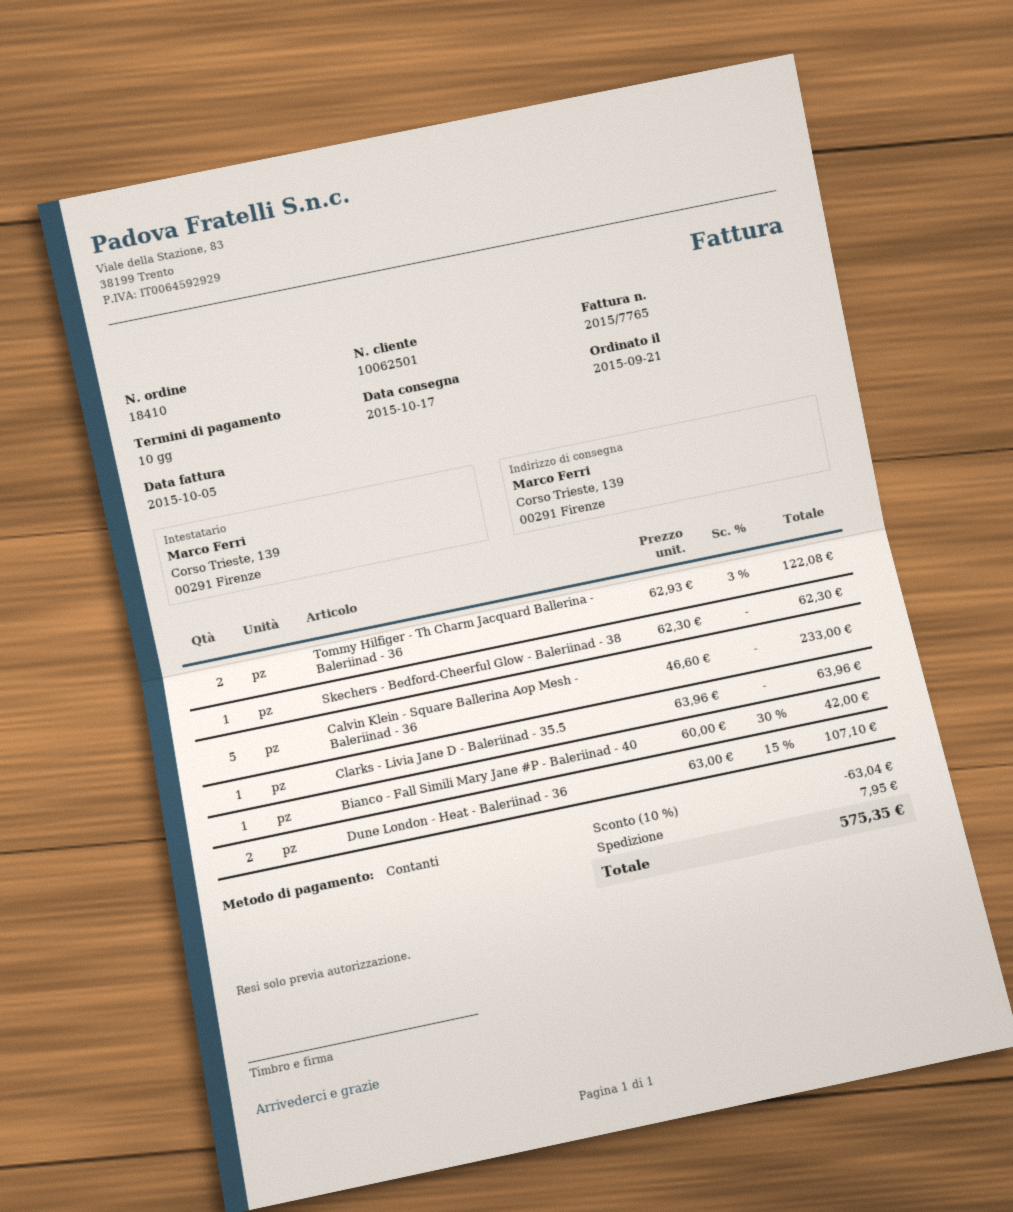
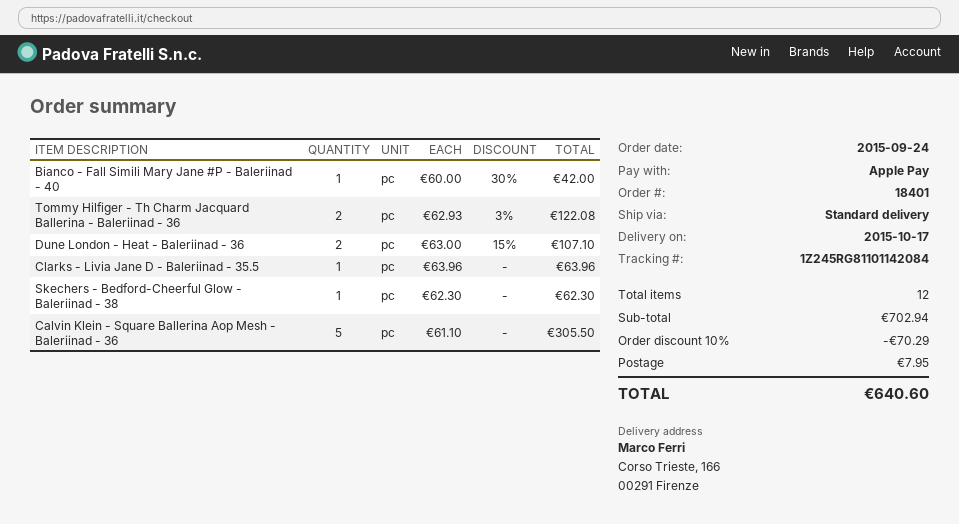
order number: 18410 -> 18401
order date: 2015-09-21 -> 2015-09-24
payment method: cash -> Apple Pay
ship to: Corso Trieste, 139, 00291 Firenze -> Corso Trieste, 166, 00291 Firenze
Calvin Klein - Square Ballerina Aop Mesh - Baleriinad - 36: 5 x 46.60 = 233.00 -> 5 x 61.10 = 305.50
discount: 10% = 63.04 -> 10% = 70.29
total: 575.35 -> 640.60

